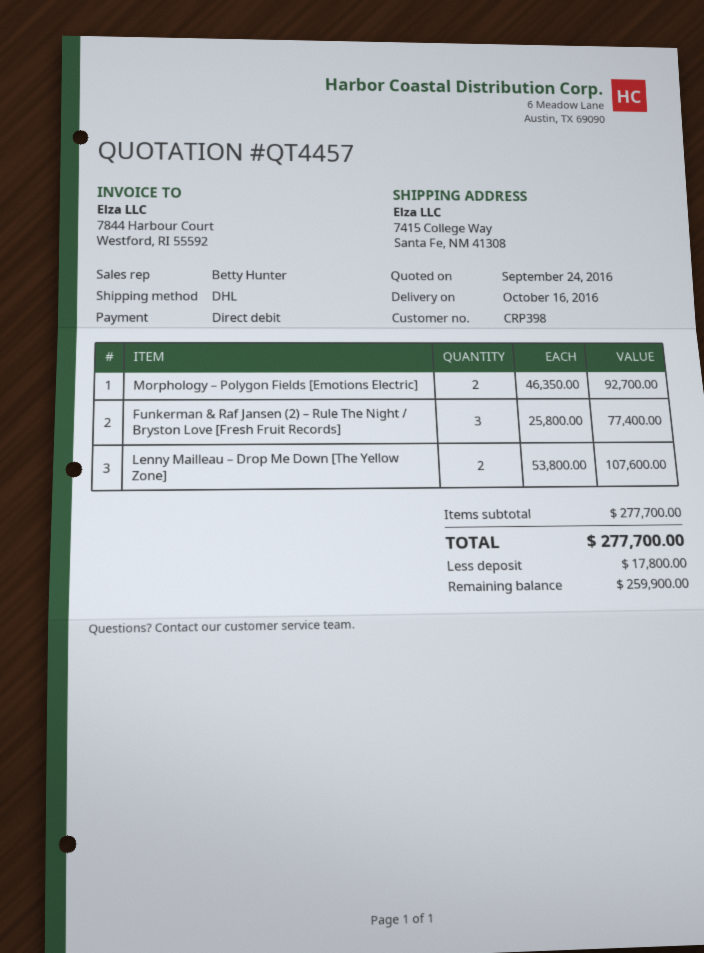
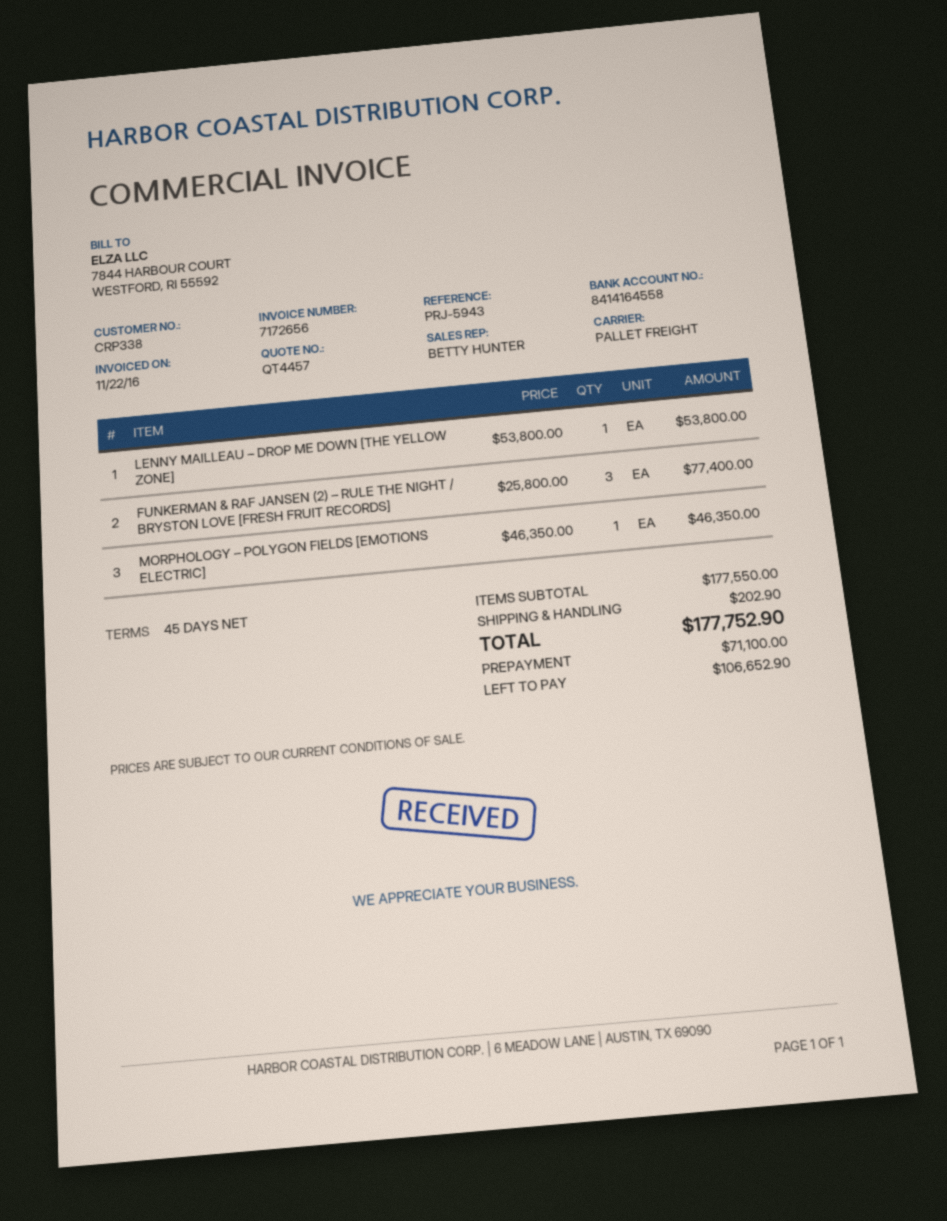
customer number: CRP398 -> CRP338
shipping method: DHL -> pallet freight
Morphology – Polygon Fields [Emotions Electric]: 2 x 46350.00 = 92700.00 -> 1 x 46350.00 = 46350.00
Lenny Mailleau – Drop Me Down [The Yellow Zone]: 2 x 53800.00 = 107600.00 -> 1 x 53800.00 = 53800.00
subtotal: 277700.00 -> 177550.00
shipping: none -> 202.90
total: 277700.00 -> 177752.90
deposit: 17800.00 -> 71100.00
balance: 259900.00 -> 106652.90

